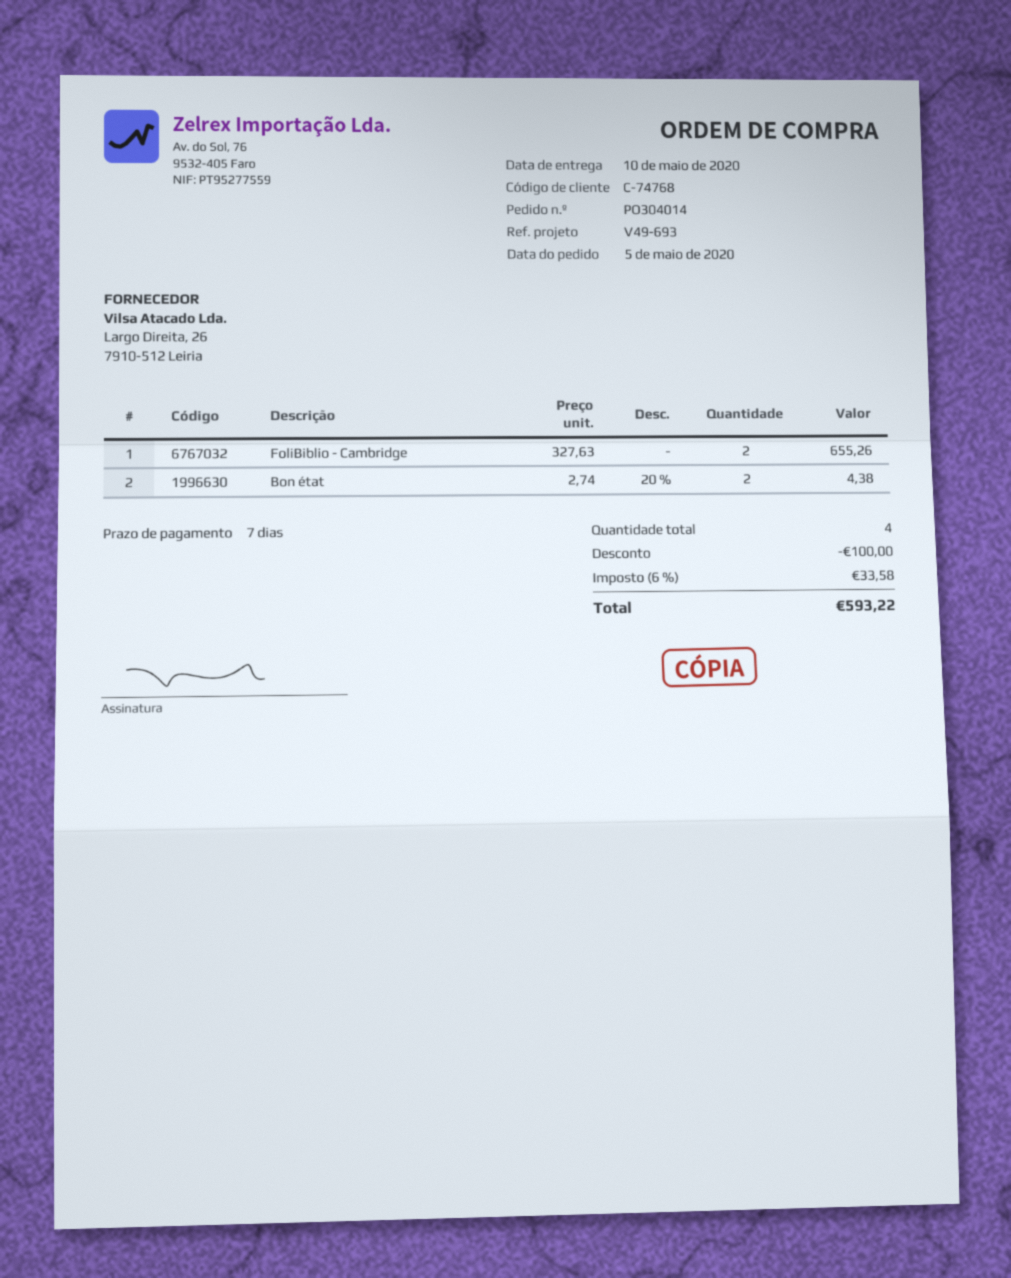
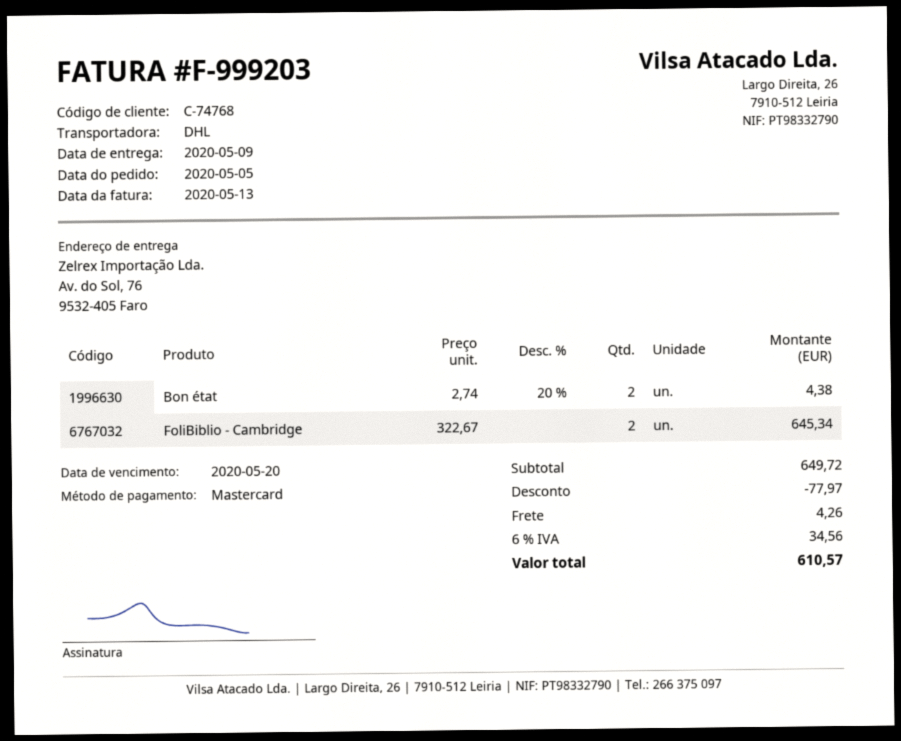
delivery date: 2020-05-10 -> 2020-05-09
FoliBiblio - Cambridge: 2 x 327.63 = 655.26 -> 2 x 322.67 = 645.34
discount: 100.00 -> 77.97
shipping: none -> 4.26
tax: 6% = 33.58 -> 6% = 34.56
total: 593.22 -> 610.57

